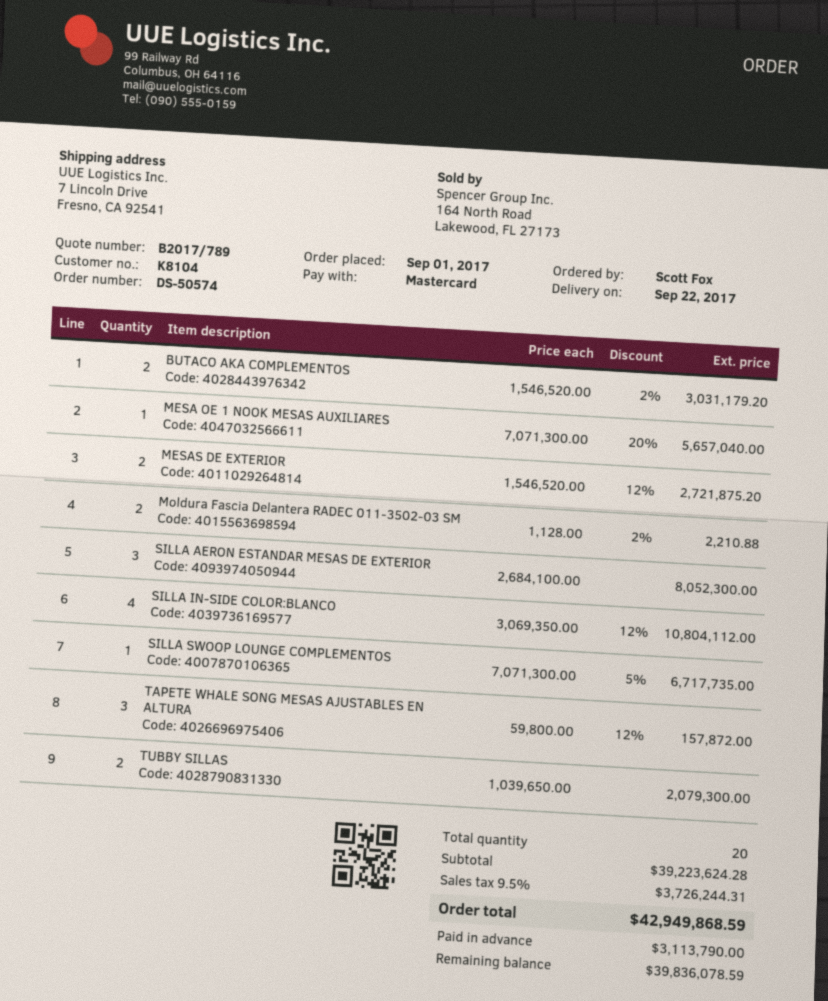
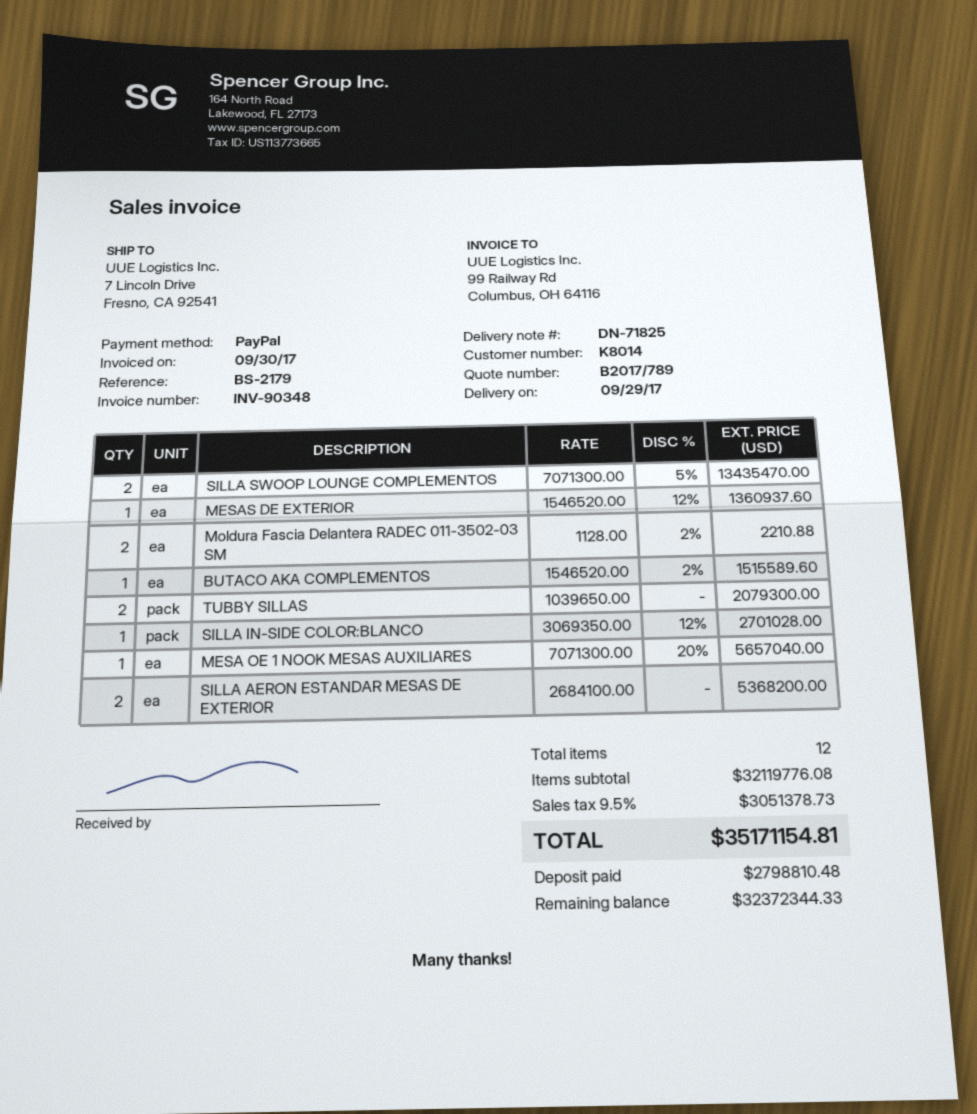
delivery date: 2017-09-22 -> 2017-09-29
customer number: K8104 -> K8014
payment method: Mastercard -> PayPal
BUTACO AKA COMPLEMENTOS: 2 x 1546520.00 - 2% = 3031179.20 -> 1 x 1546520.00 - 2% = 1515589.60
MESAS DE EXTERIOR: 2 x 1546520.00 - 12% = 2721875.20 -> 1 x 1546520.00 - 12% = 1360937.60
SILLA AERON ESTANDAR MESAS DE EXTERIOR: 3 x 2684100.00 = 8052300.00 -> 2 x 2684100.00 = 5368200.00
SILLA IN-SIDE COLOR:BLANCO: 4 x 3069350.00 - 12% = 10804112.00 -> 1 x 3069350.00 - 12% = 2701028.00
SILLA SWOOP LOUNGE COMPLEMENTOS: 1 x 7071300.00 - 5% = 6717735.00 -> 2 x 7071300.00 - 5% = 13435470.00
TAPETE WHALE SONG MESAS AJUSTABLES EN ALTURA: 3 x 59800.00 - 12% = 157872.00 -> none
total quantity: 20 -> 12
subtotal: 39223624.28 -> 32119776.08
tax: 9.5% = 3726244.31 -> 9.5% = 3051378.73
total: 42949868.59 -> 35171154.81
deposit: 3113790.00 -> 2798810.48
balance: 39836078.59 -> 32372344.33

